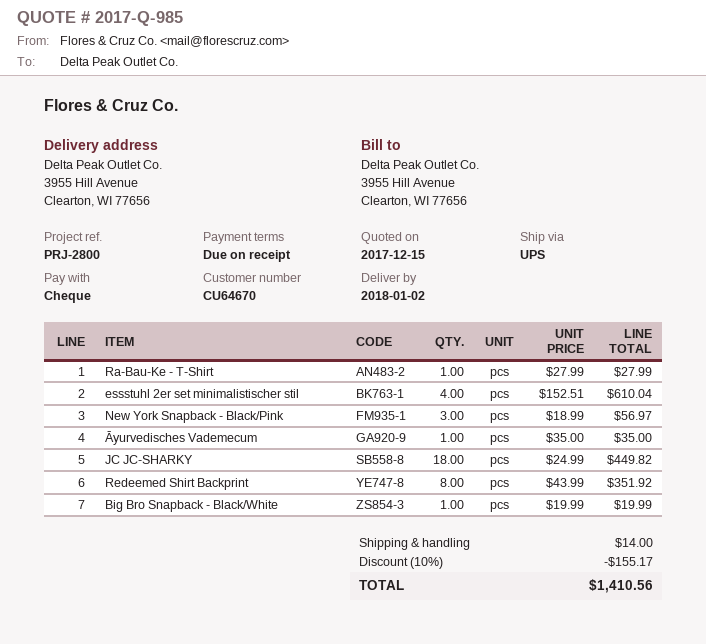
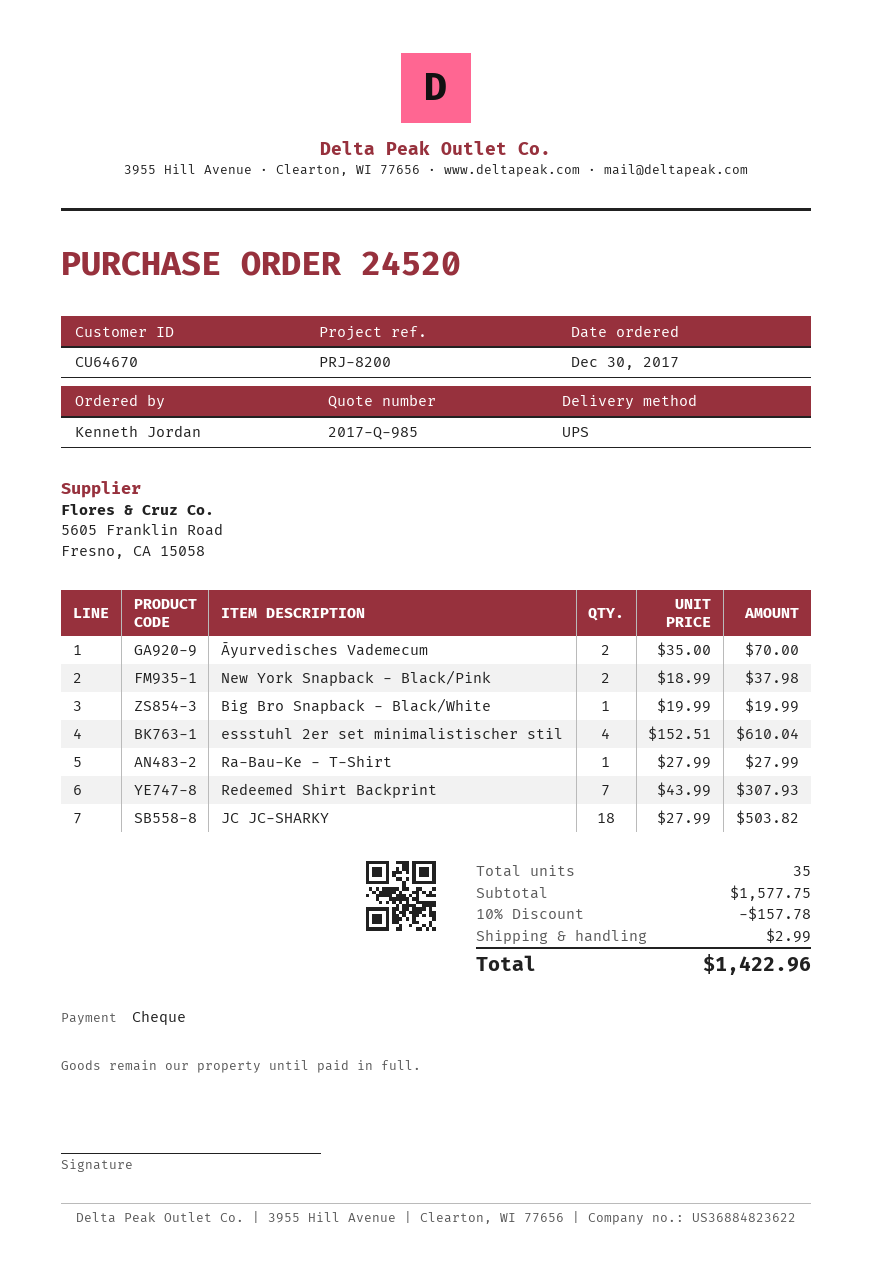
reference: PRJ-2800 -> PRJ-8200
New York Snapback - Black/Pink: 3 x 18.99 = 56.97 -> 2 x 18.99 = 37.98
Āyurvedisches Vademecum: 1 x 35.00 = 35.00 -> 2 x 35.00 = 70.00
JC JC-SHARKY: 18 x 24.99 = 449.82 -> 18 x 27.99 = 503.82
Redeemed Shirt Backprint: 8 x 43.99 = 351.92 -> 7 x 43.99 = 307.93
discount: 10% = 155.17 -> 10% = 157.78
shipping: 14.00 -> 2.99
total: 1410.56 -> 1422.96

